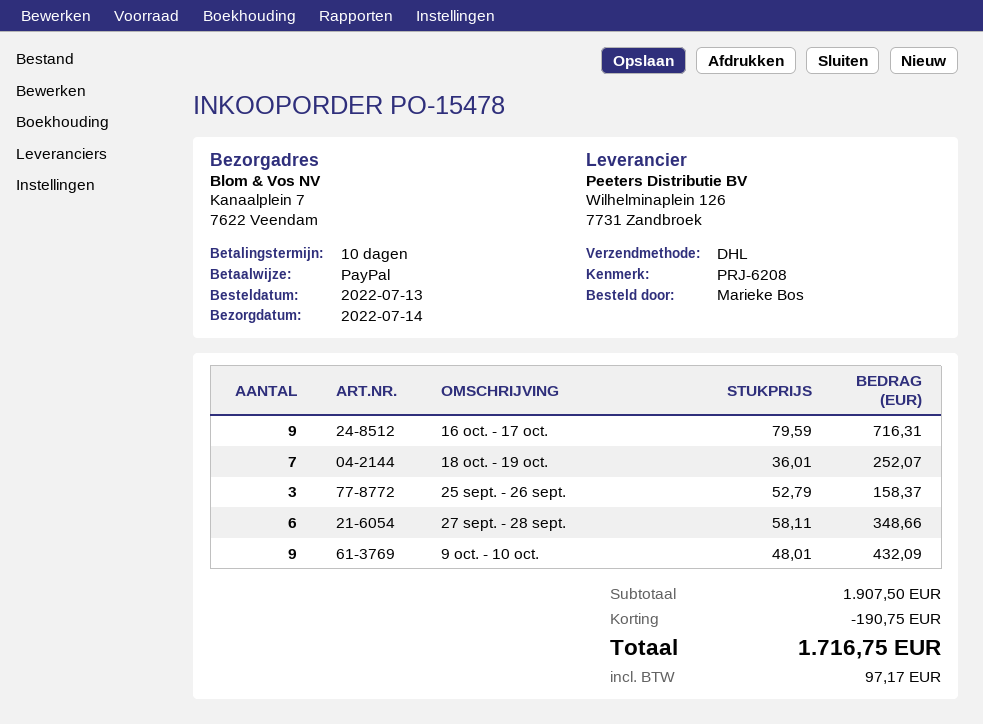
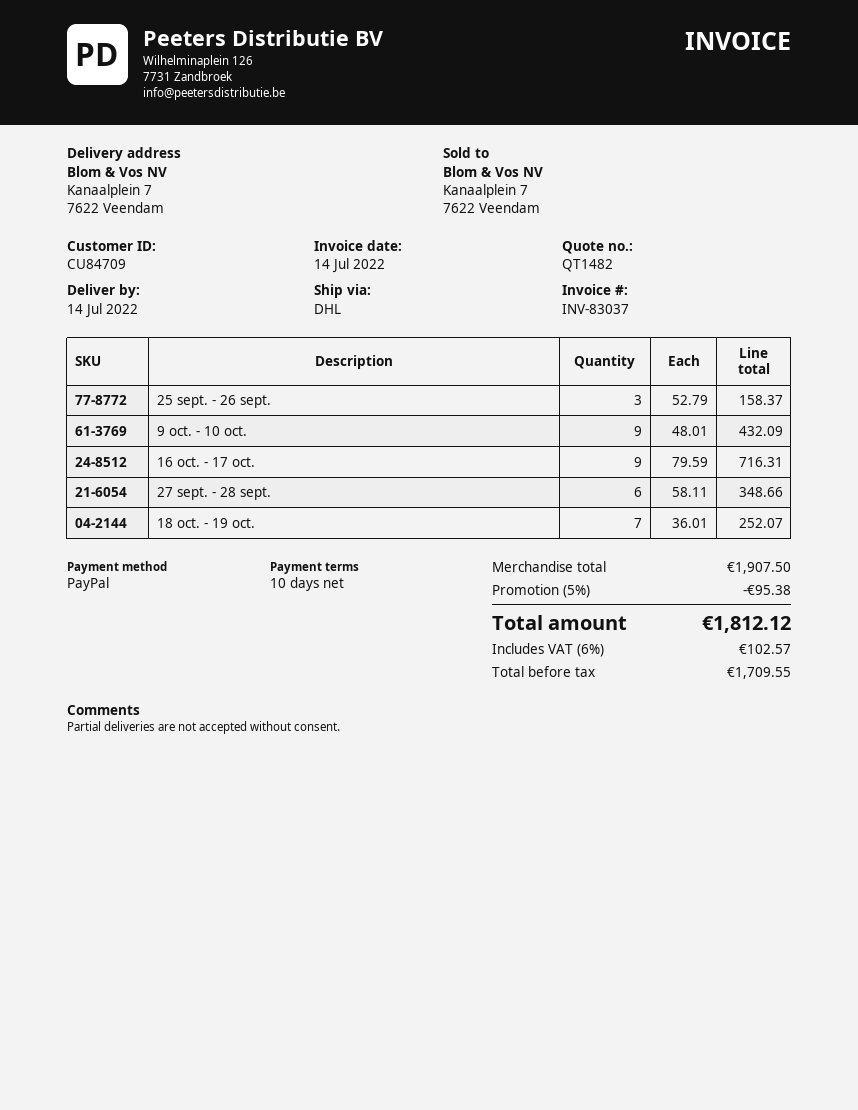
discount: 190.75 -> 95.38
tax: 97.17 -> 102.57
total: 1716.75 -> 1812.12

